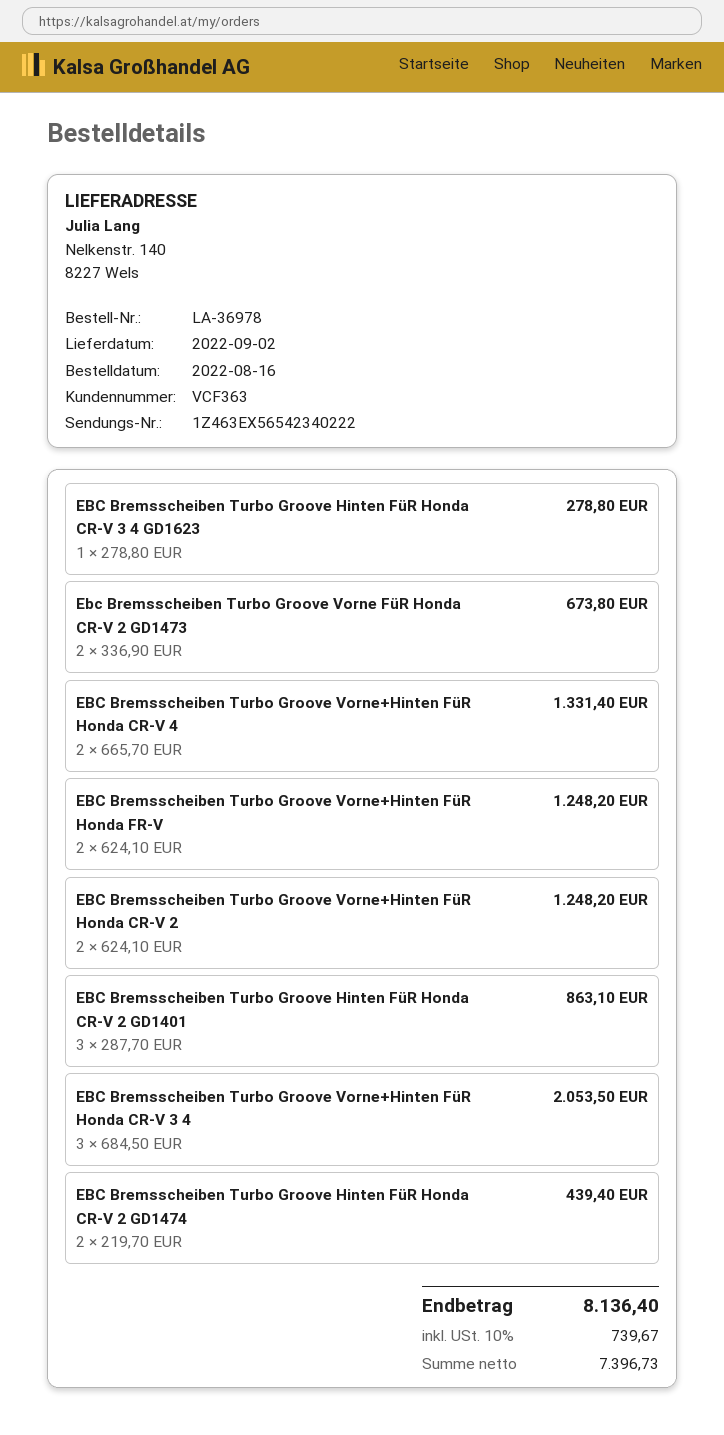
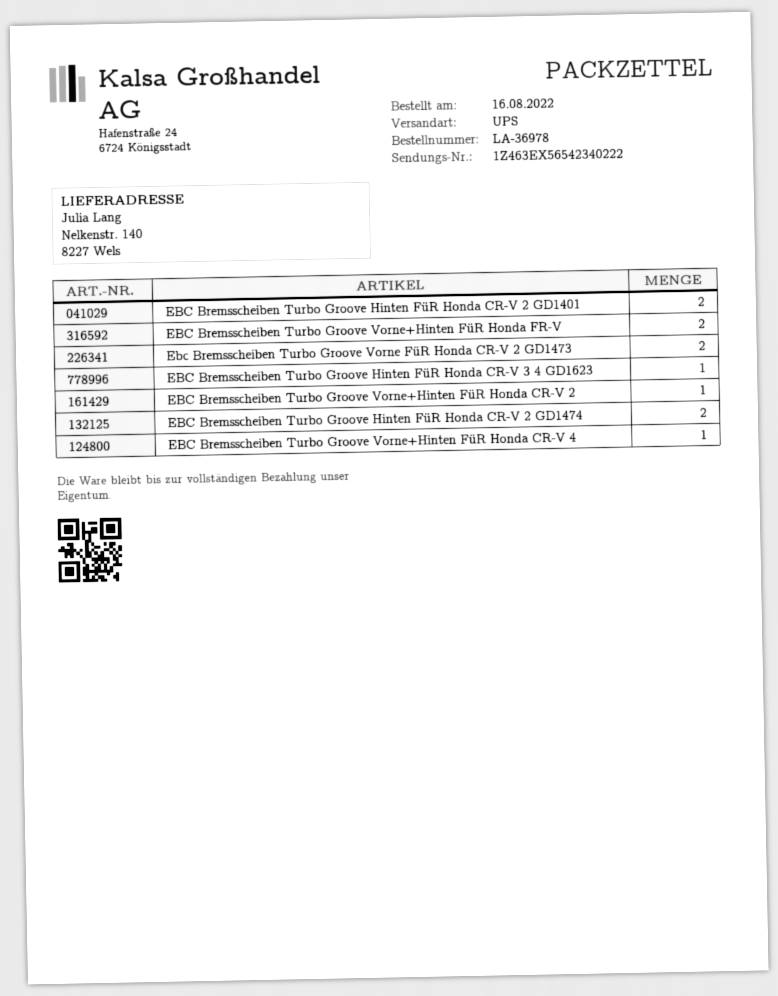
EBC Bremsscheiben Turbo Groove Vorne+Hinten FüR Honda CR-V 4: 2 -> 1
EBC Bremsscheiben Turbo Groove Vorne+Hinten FüR Honda CR-V 2: 2 -> 1
EBC Bremsscheiben Turbo Groove Hinten FüR Honda CR-V 2 GD1401: 3 -> 2
EBC Bremsscheiben Turbo Groove Vorne+Hinten FüR Honda CR-V 3 4: 3 -> none

